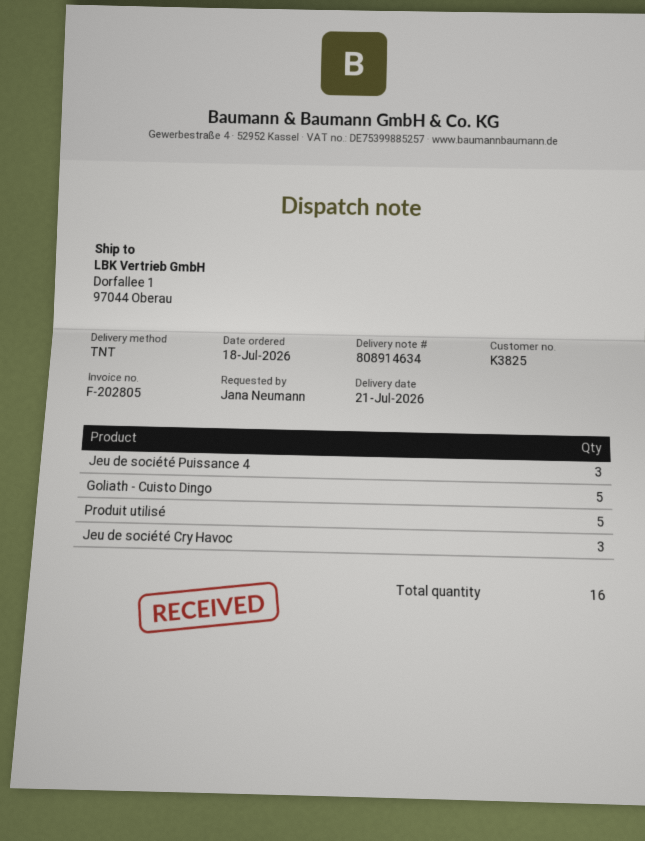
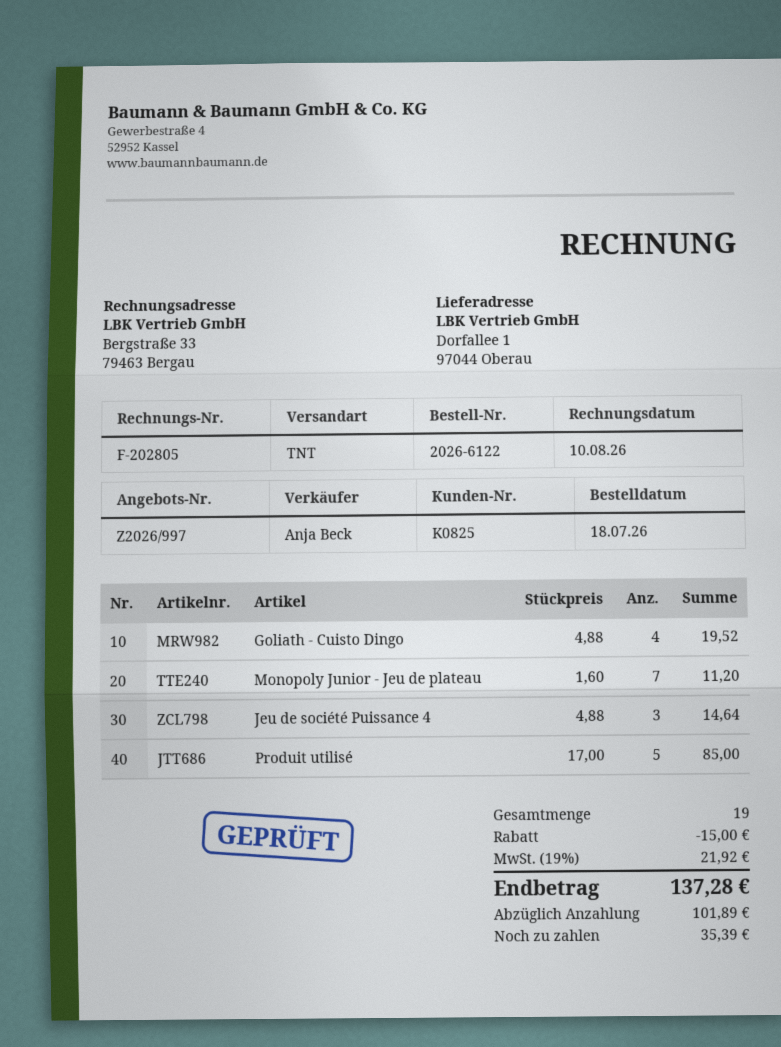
customer number: K3825 -> K0825
Goliath - Cuisto Dingo: 5 -> 4
Jeu de société Cry Havoc: 3 -> none
Monopoly Junior - Jeu de plateau: none -> 7
total quantity: 16 -> 19

